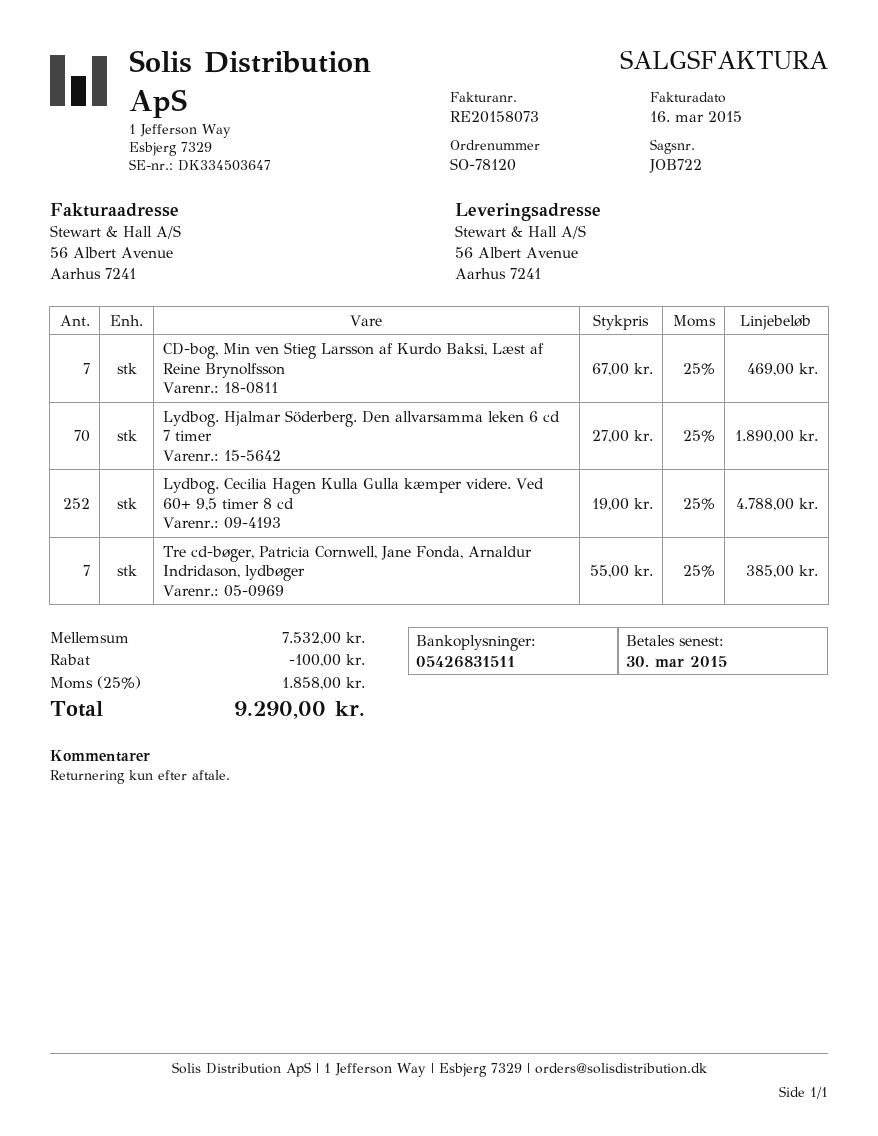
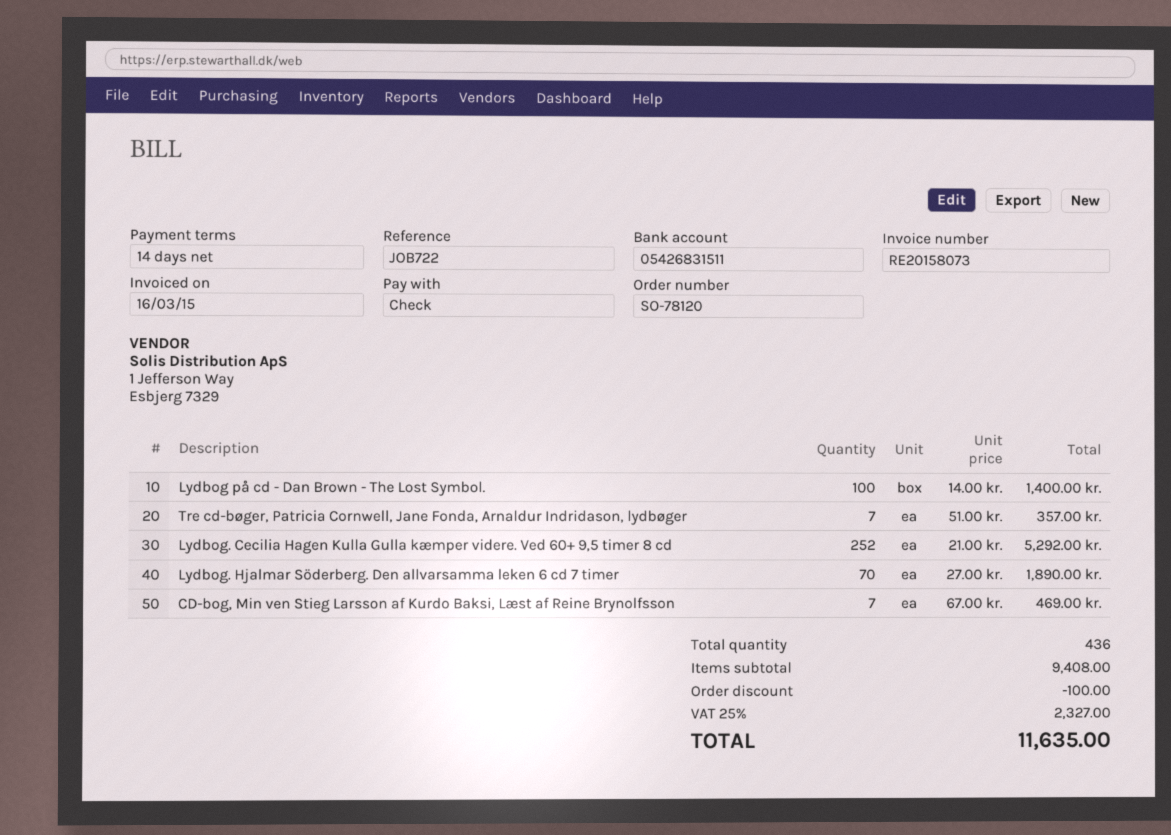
Lydbog. Cecilia Hagen Kulla Gulla kæmper videre. Ved 60+ 9,5 timer 8 cd: 252 x 19.00 = 4788.00 -> 252 x 21.00 = 5292.00
Tre cd-bøger, Patricia Cornwell, Jane Fonda, Arnaldur Indridason, lydbøger: 7 x 55.00 = 385.00 -> 7 x 51.00 = 357.00
Lydbog på cd - Dan Brown - The Lost Symbol.: none -> 100 x 14.00 = 1400.00
subtotal: 7532.00 -> 9408.00
tax: 25% = 1858.00 -> 25% = 2327.00
total: 9290.00 -> 11635.00

